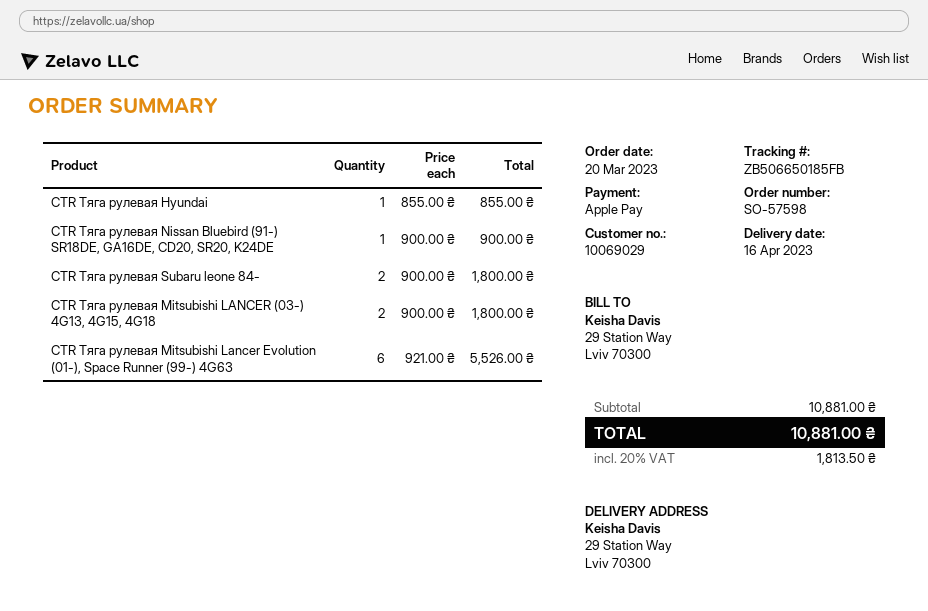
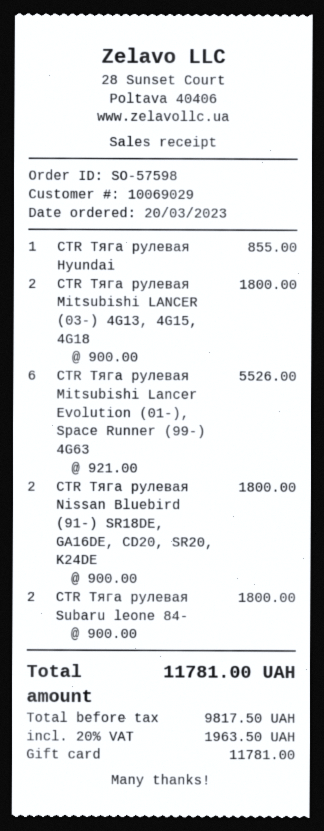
payment method: Apple Pay -> gift card
CTR Тяга рулевая Nissan Bluebird (91-) SR18DE, GA16DE, CD20, SR20, K24DE: 1 x 900.00 = 900.00 -> 2 x 900.00 = 1800.00
tax: 20% = 1813.50 -> 20% = 1963.50
total: 10881.00 -> 11781.00

